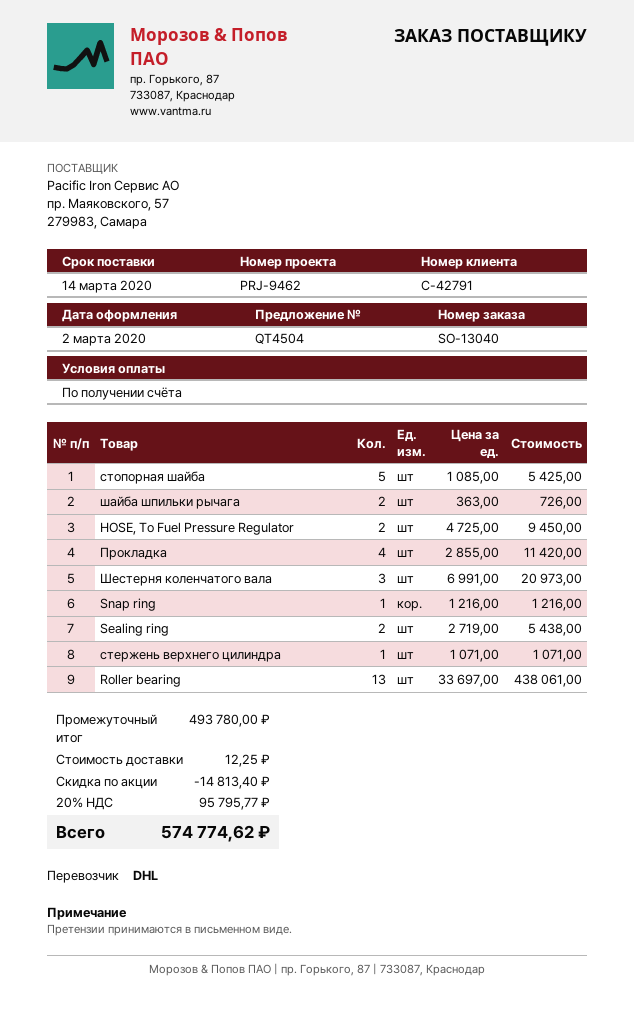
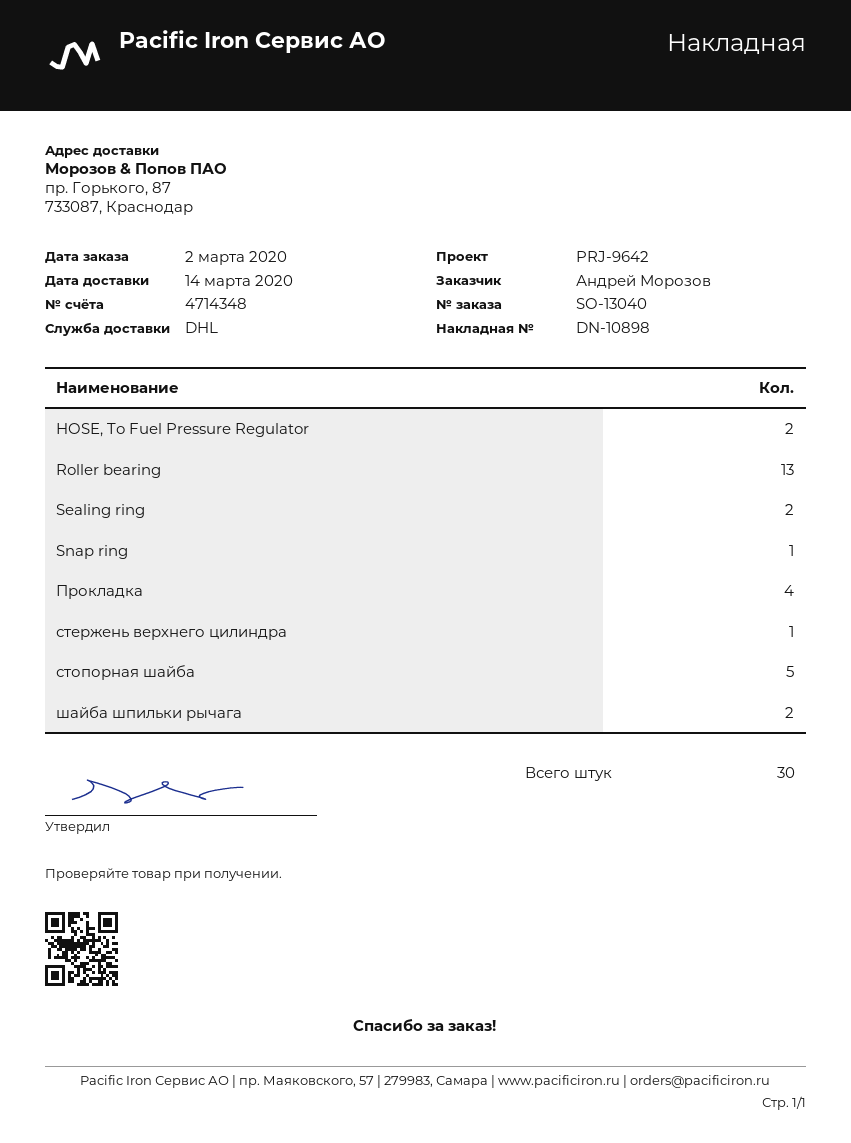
reference: PRJ-9462 -> PRJ-9642
Шестерня коленчатого вала: 3 -> none

